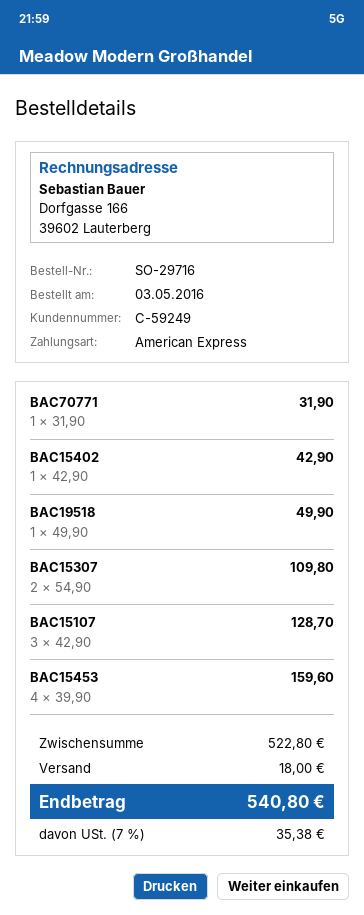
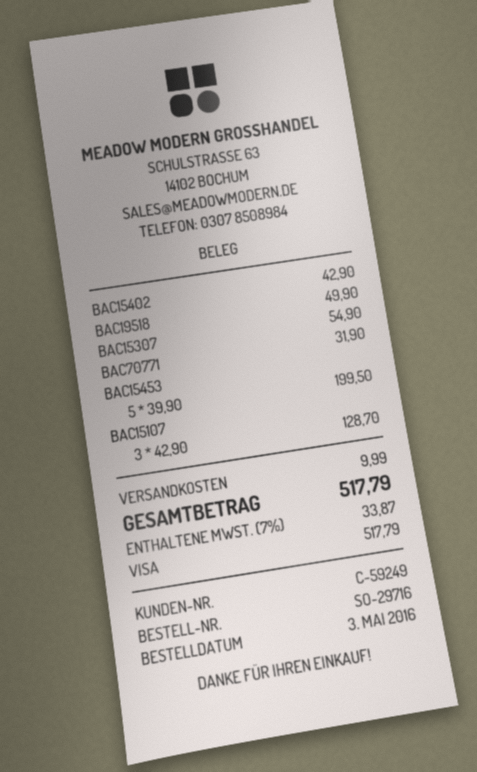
payment method: American Express -> Visa
BAC15307: 2 x 54.90 = 109.80 -> 1 x 54.90 = 54.90
BAC15453: 4 x 39.90 = 159.60 -> 5 x 39.90 = 199.50
shipping: 18.00 -> 9.99
tax: 7% = 35.38 -> 7% = 33.87
total: 540.80 -> 517.79

